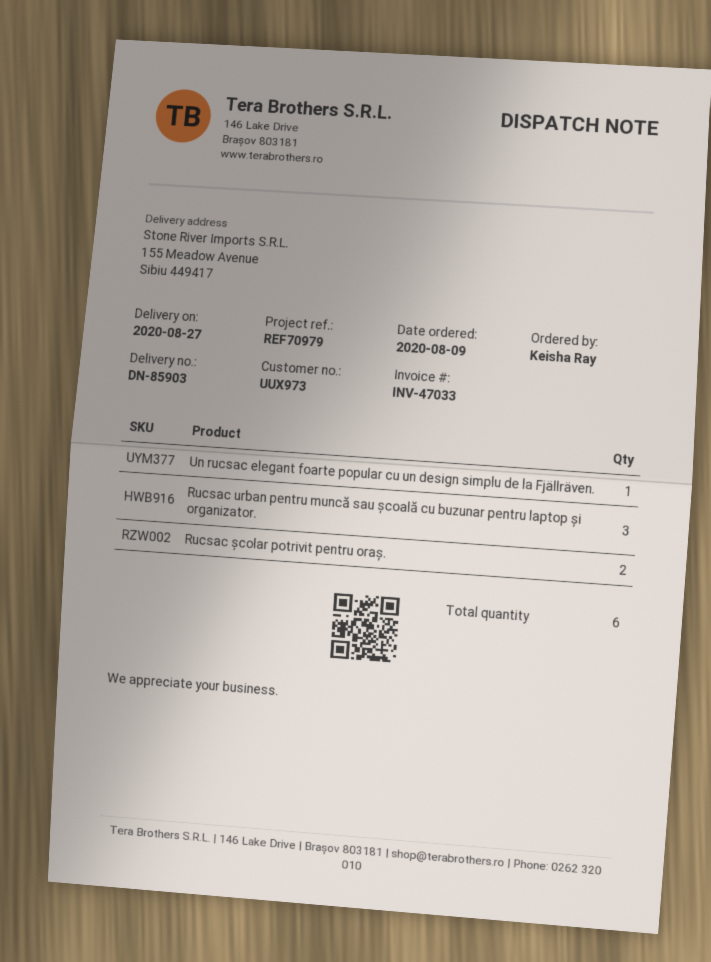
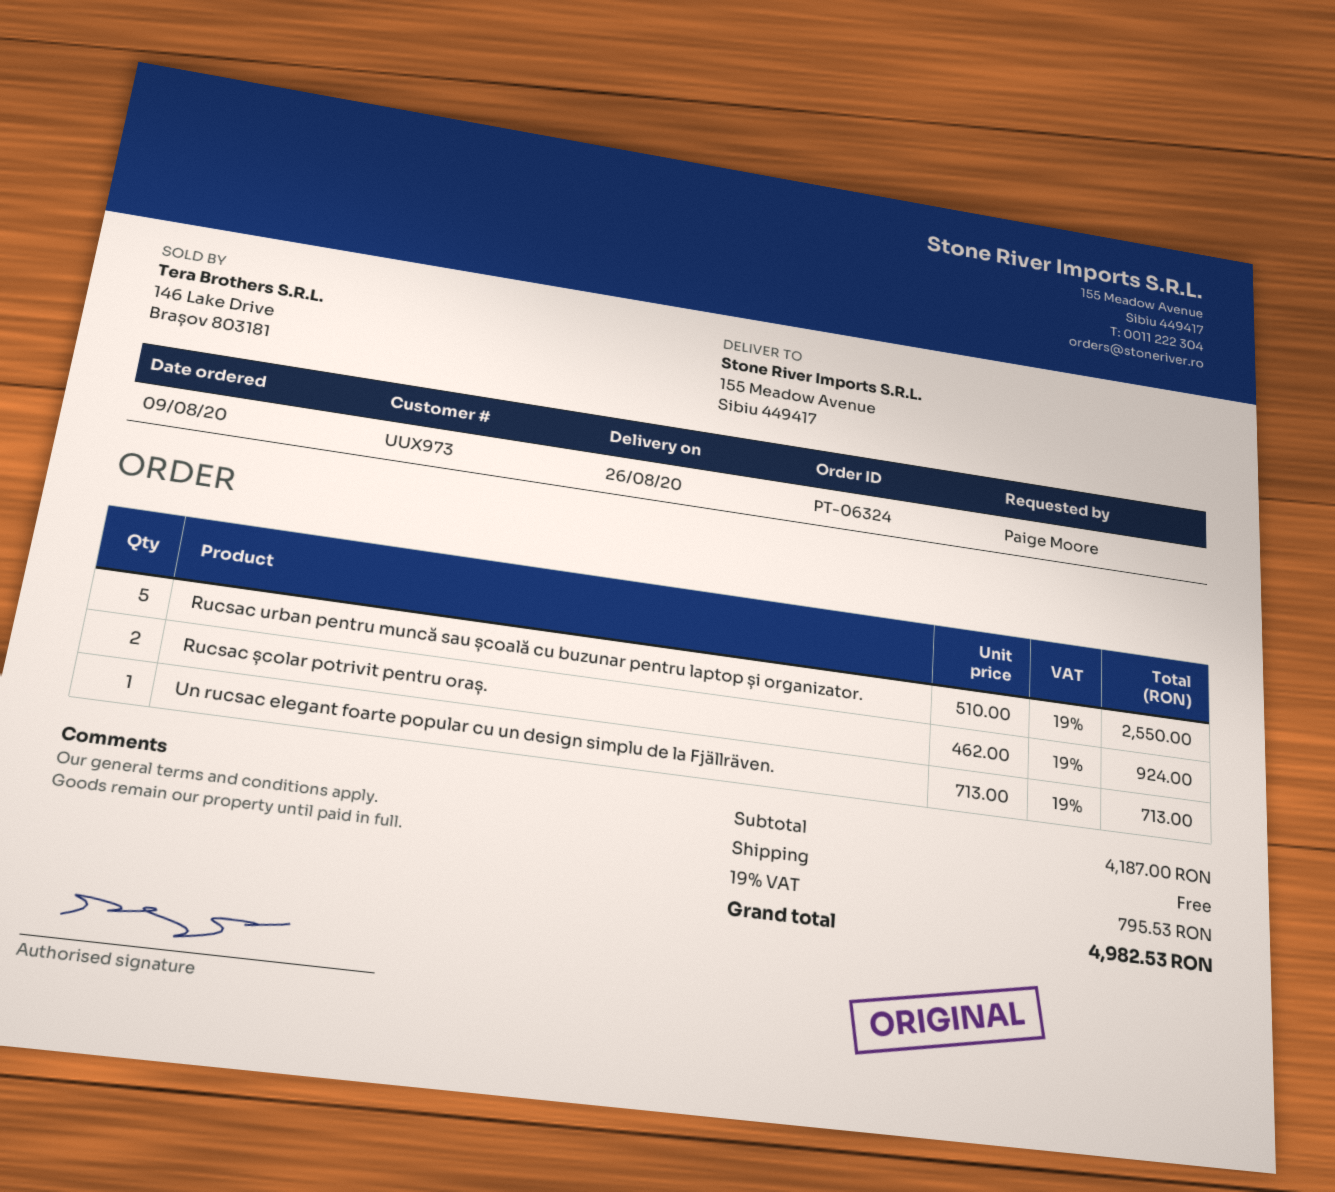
delivery date: 2020-08-27 -> 2020-08-26
ordered by: Keisha Ray -> Paige Moore
Rucsac urban pentru muncă sau școală cu buzunar pentru laptop și organizator.: 3 -> 5

